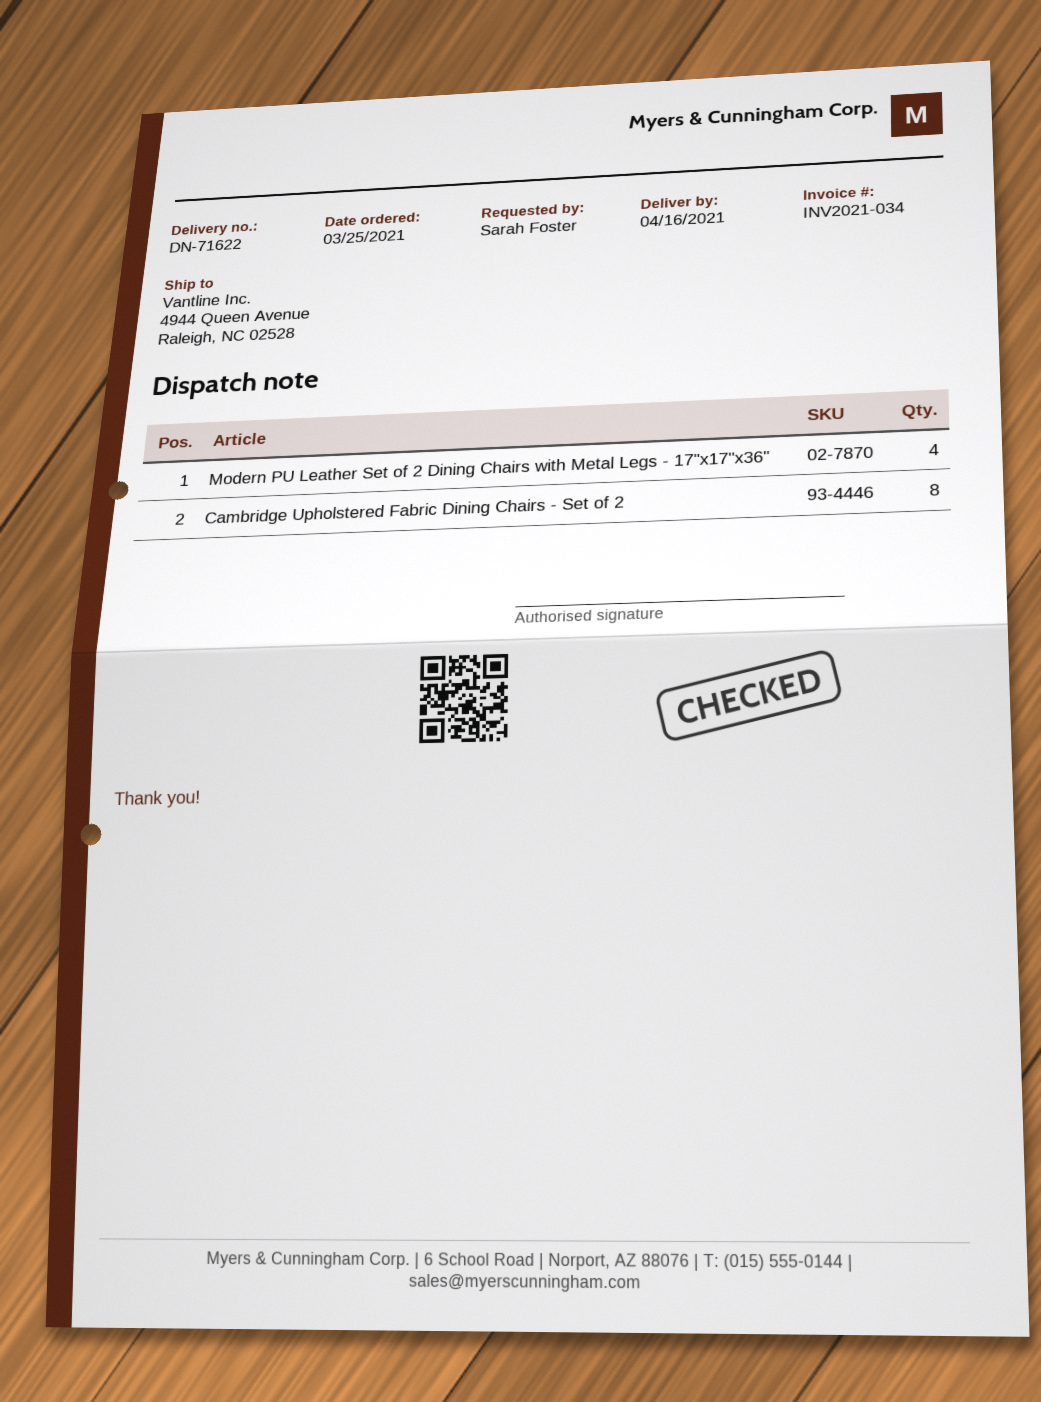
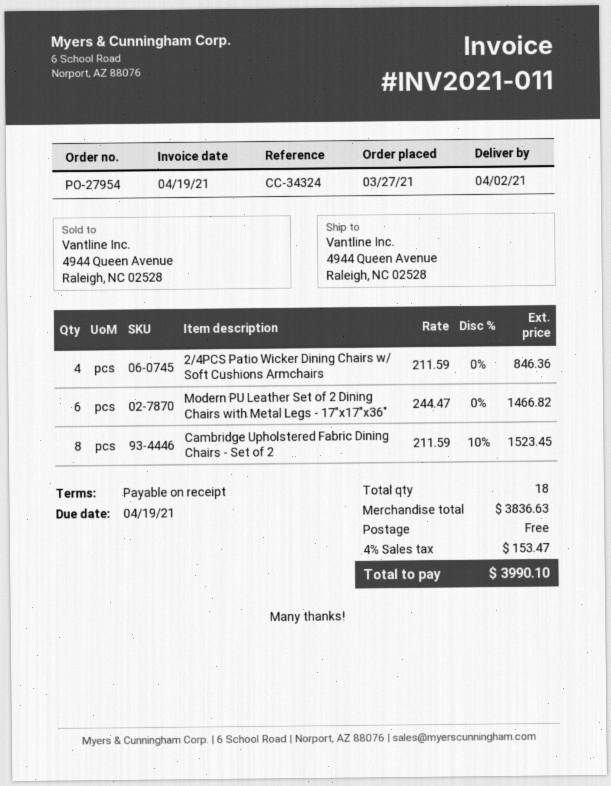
order date: 2021-03-25 -> 2021-03-27
delivery date: 2021-04-16 -> 2021-04-02
invoice number: INV2021-034 -> INV2021-011
Modern PU Leather Set of 2 Dining Chairs with Metal Legs - 17"x17"x36": 4 -> 6
2/4PCS Patio Wicker Dining Chairs w/ Soft Cushions Armchairs: none -> 4

